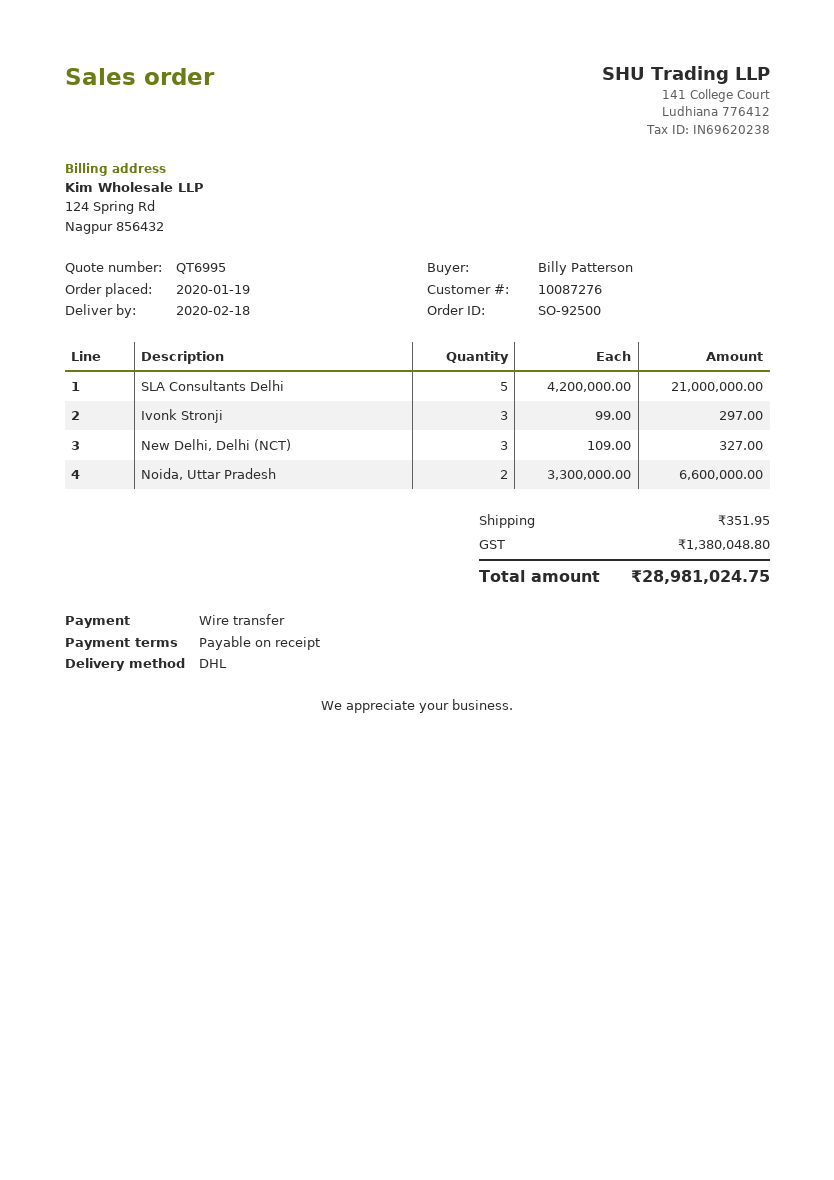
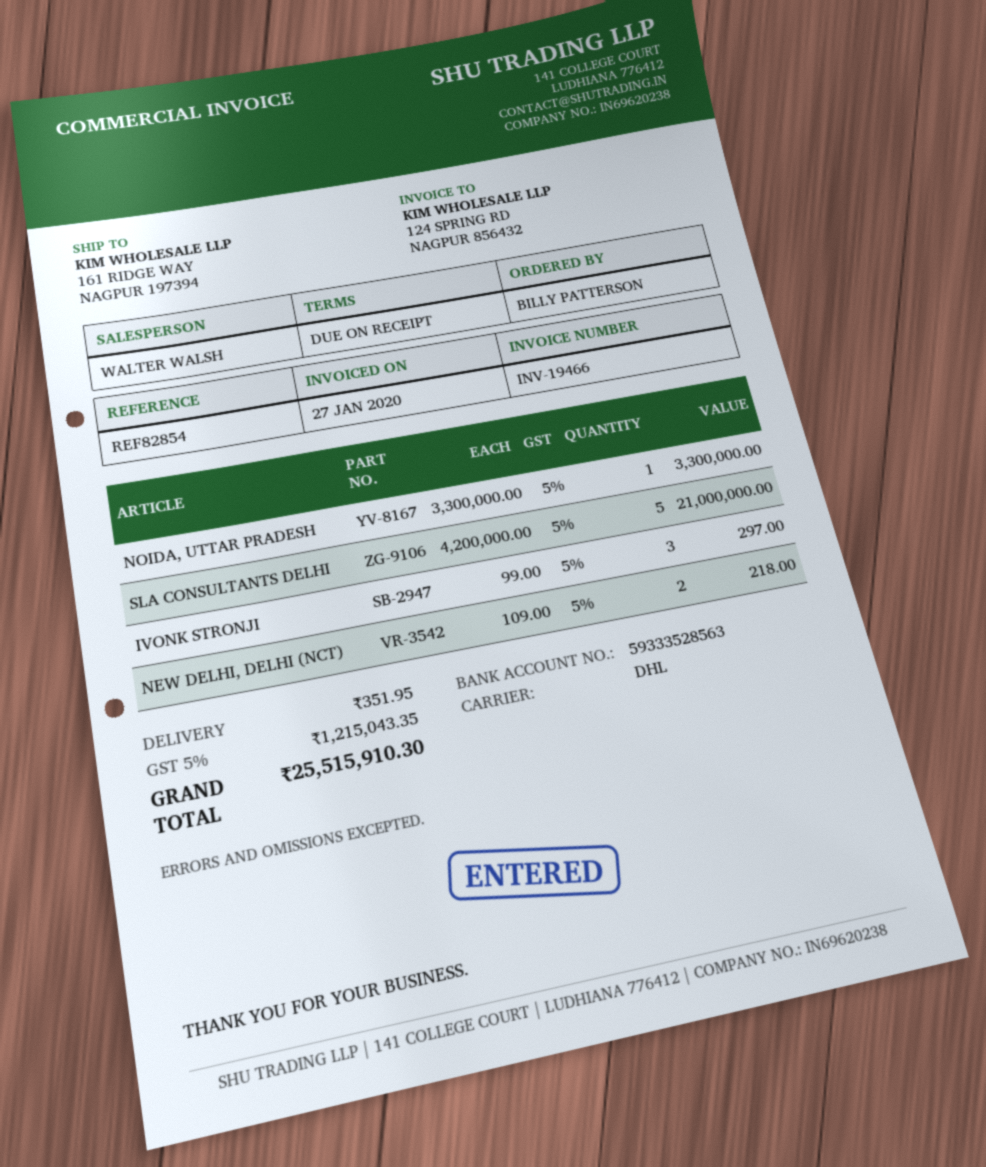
New Delhi, Delhi (NCT): 3 x 109.00 = 327.00 -> 2 x 109.00 = 218.00
Noida, Uttar Pradesh: 2 x 3300000.00 = 6600000.00 -> 1 x 3300000.00 = 3300000.00
tax: 1380048.80 -> 1215043.35
total: 28981024.75 -> 25515910.30

